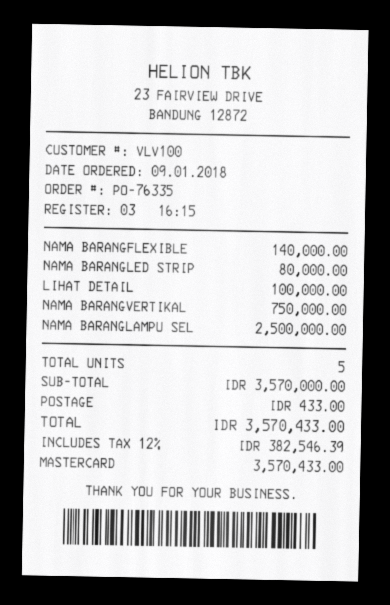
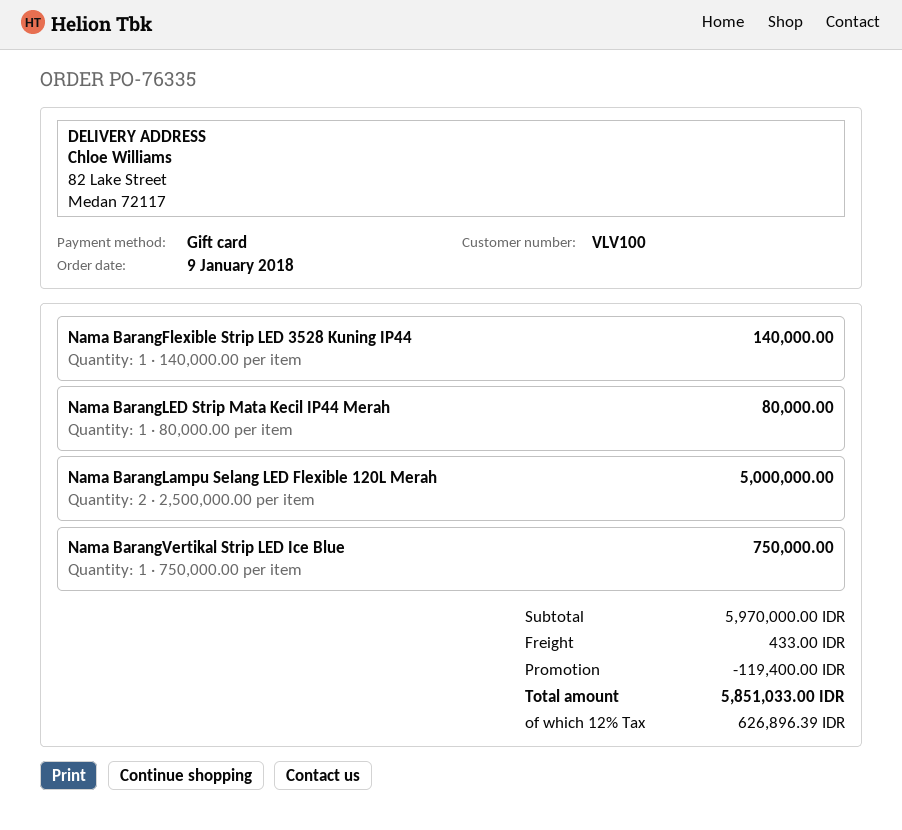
payment method: Mastercard -> gift card
LIHAT DETAIL: 1 for 100000.00 -> none
NAMA BARANGLAMPU SEL: 1 for 2500000.00 -> 2 for 5000000.00
subtotal: 3570000.00 -> 5970000.00
discount: none -> 119400.00
tax: 12% = 382546.39 -> 12% = 626896.39
total: 3570433.00 -> 5851033.00

